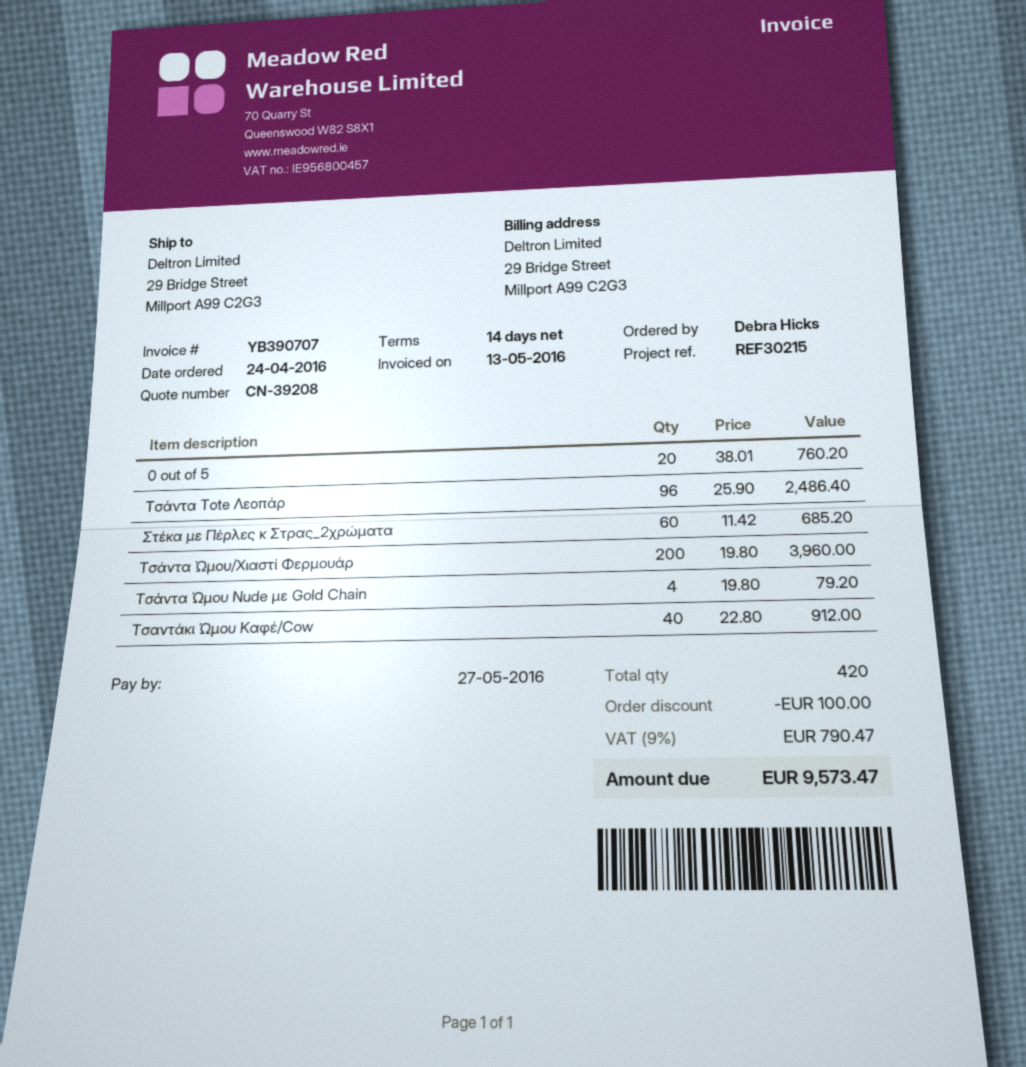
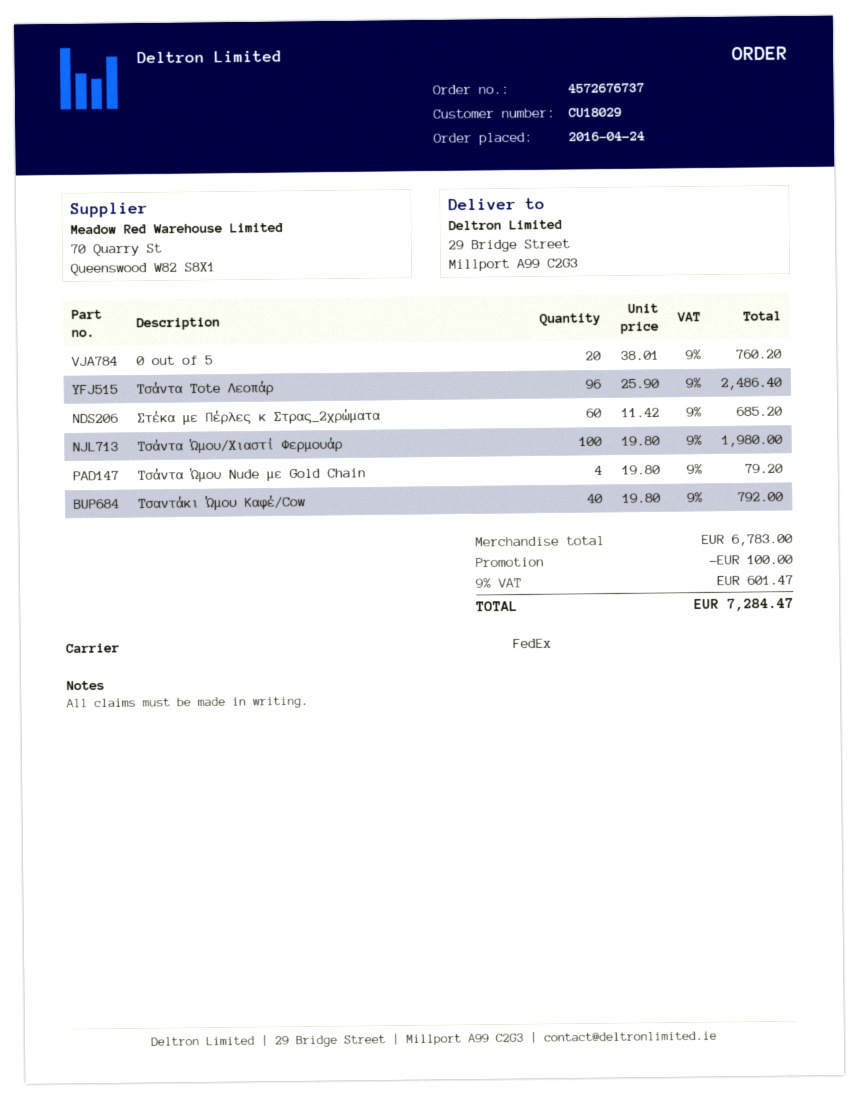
Τσάντα Ώμου/Χιαστί Φερμουάρ: 200 x 19.80 = 3960.00 -> 100 x 19.80 = 1980.00
Τσαντάκι Ώμου Καφέ/Cow: 40 x 22.80 = 912.00 -> 40 x 19.80 = 792.00
tax: 9% = 790.47 -> 9% = 601.47
total: 9573.47 -> 7284.47

